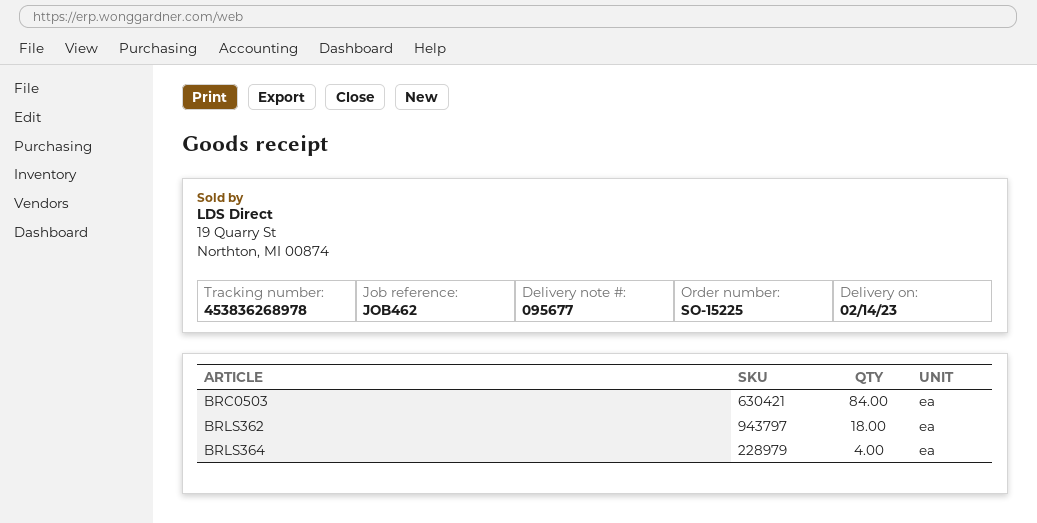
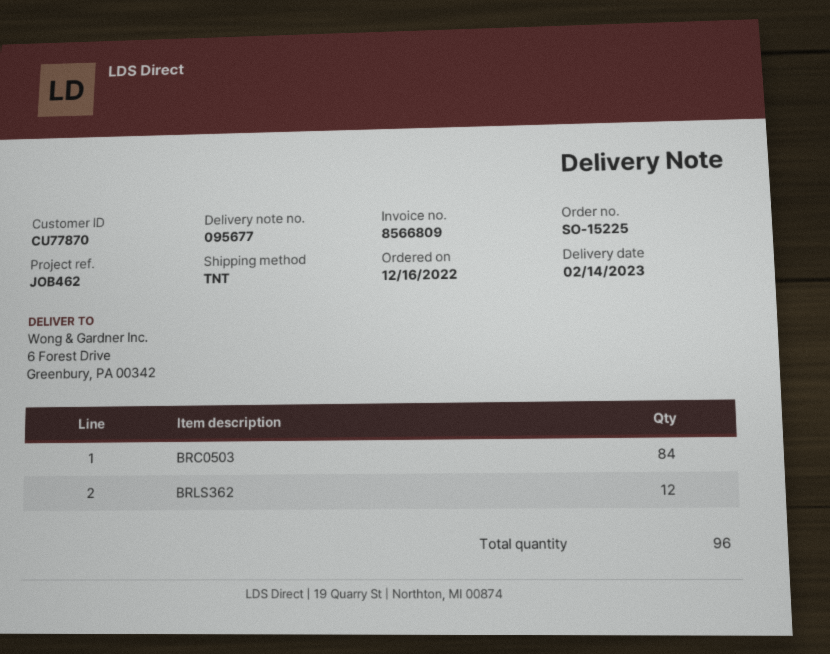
BRLS362: 18 -> 12
BRLS364: 4 -> none

